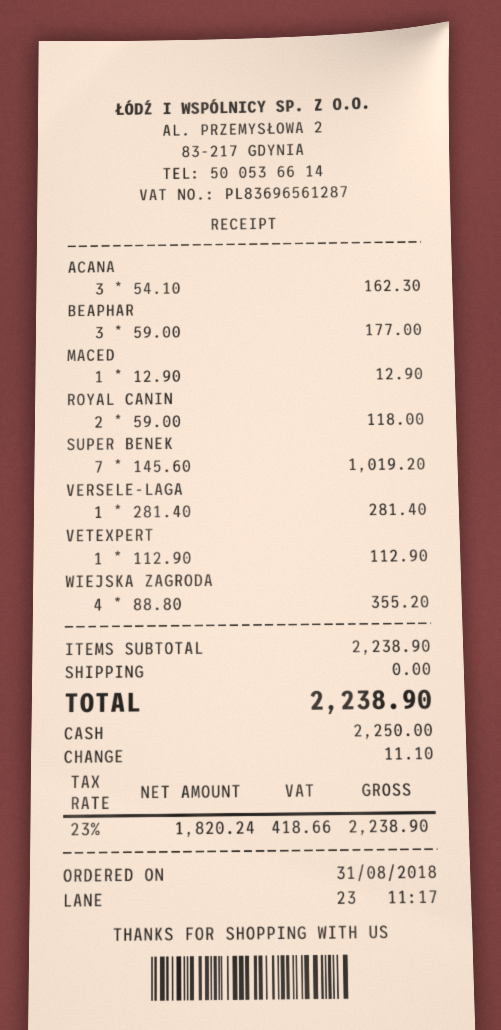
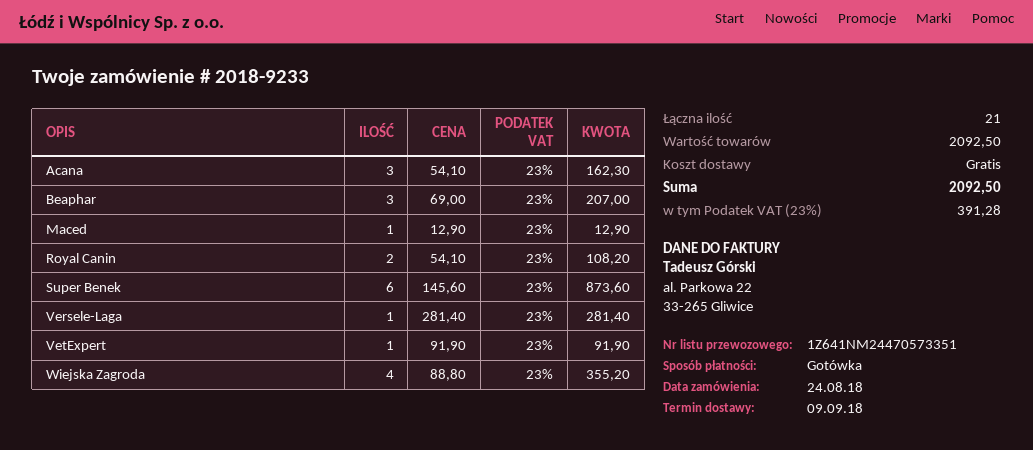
order date: 2018-08-31 -> 2018-08-24
BEAPHAR: 3 x 59.00 = 177.00 -> 3 x 69.00 = 207.00
ROYAL CANIN: 2 x 59.00 = 118.00 -> 2 x 54.10 = 108.20
SUPER BENEK: 7 x 145.60 = 1019.20 -> 6 x 145.60 = 873.60
VETEXPERT: 1 x 112.90 = 112.90 -> 1 x 91.90 = 91.90
subtotal: 2238.90 -> 2092.50
tax: 23% = 418.66 -> 23% = 391.28
total: 2238.90 -> 2092.50

